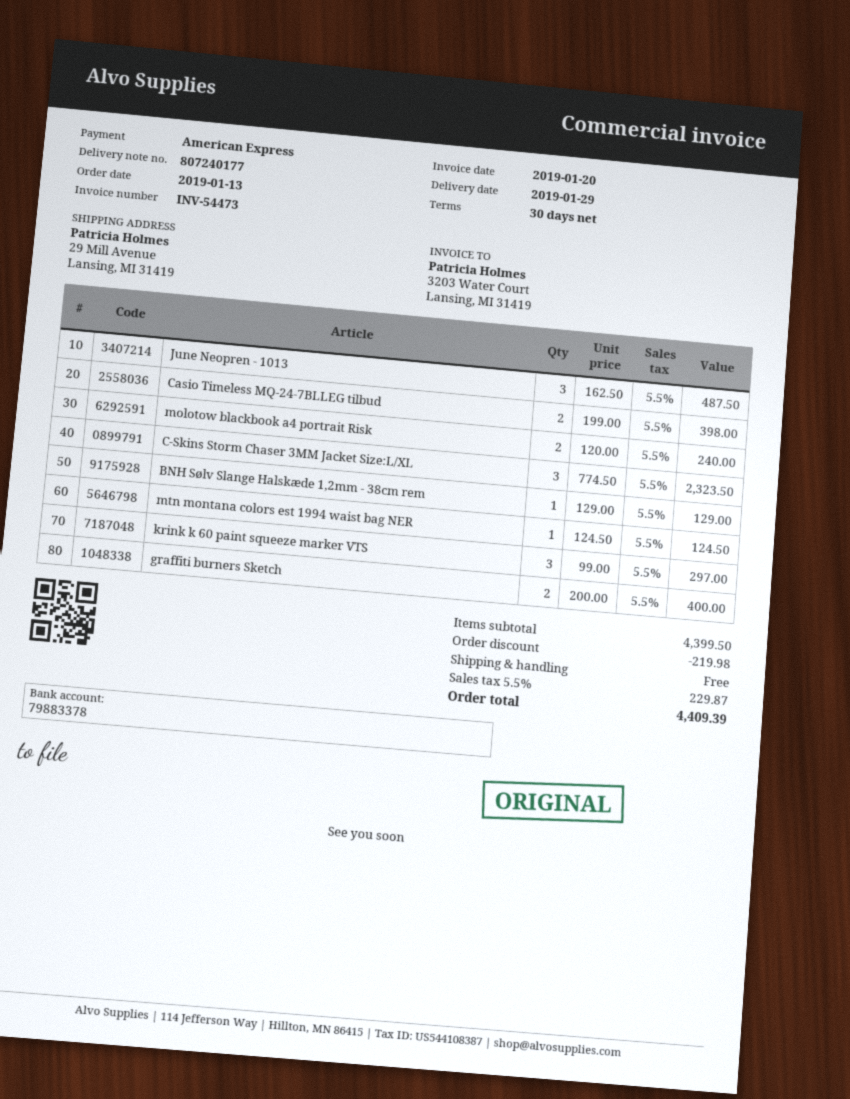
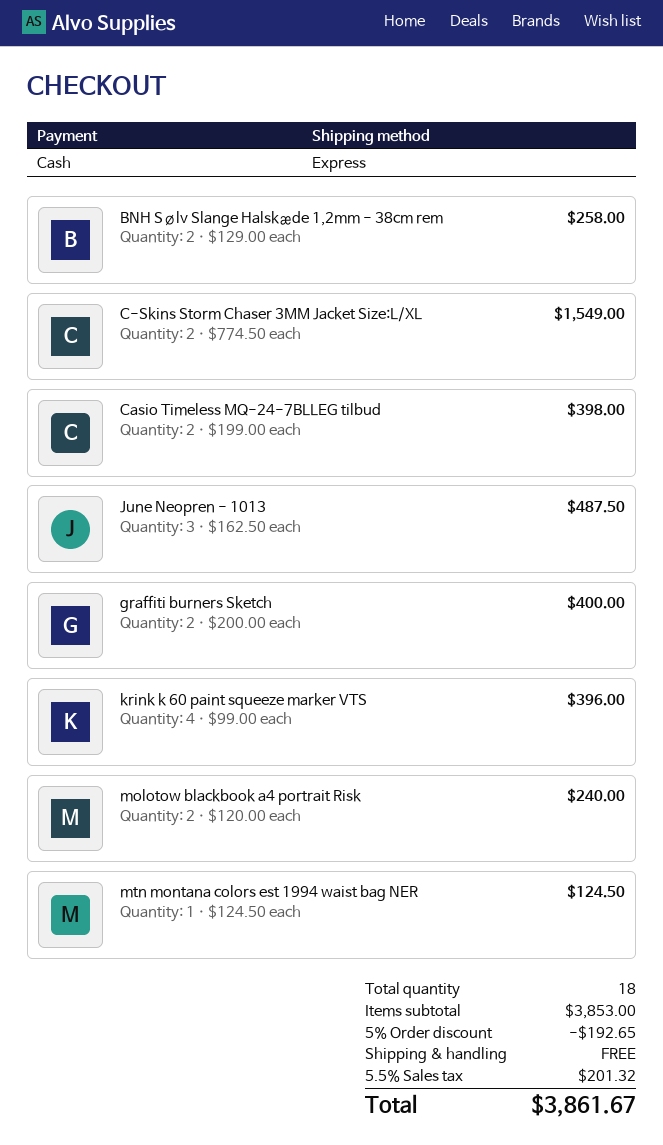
payment method: American Express -> cash
C-Skins Storm Chaser 3MM Jacket Size:L/XL: 3 x 774.50 = 2323.50 -> 2 x 774.50 = 1549.00
BNH Sølv Slange Halskæde 1,2mm - 38cm rem: 1 x 129.00 = 129.00 -> 2 x 129.00 = 258.00
krink k 60 paint squeeze marker VTS: 3 x 99.00 = 297.00 -> 4 x 99.00 = 396.00
subtotal: 4399.50 -> 3853.00
discount: 219.98 -> 192.65
tax: 5.5% = 229.87 -> 5.5% = 201.32
total: 4409.39 -> 3861.67

